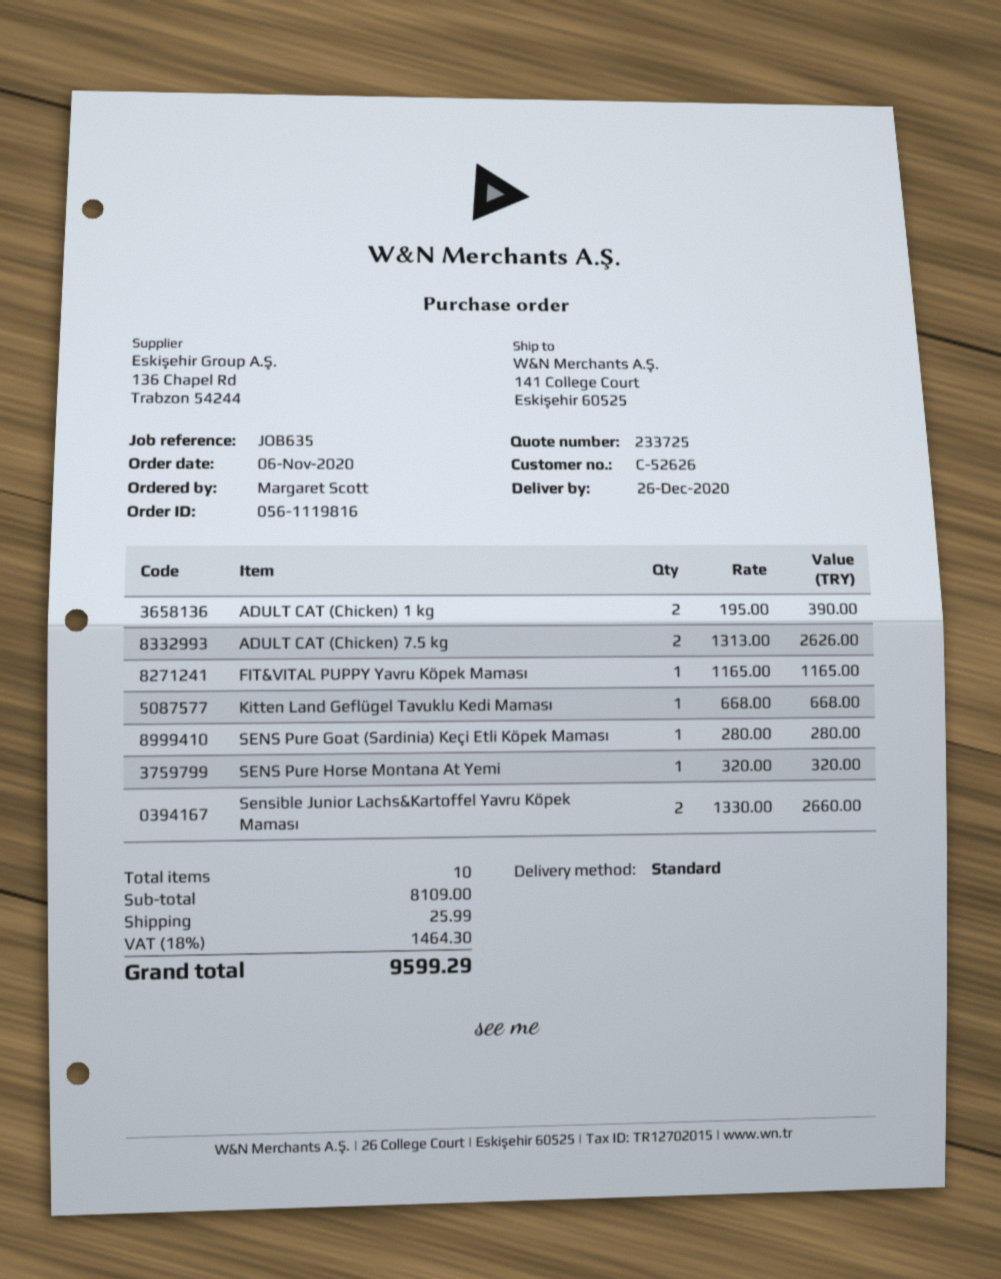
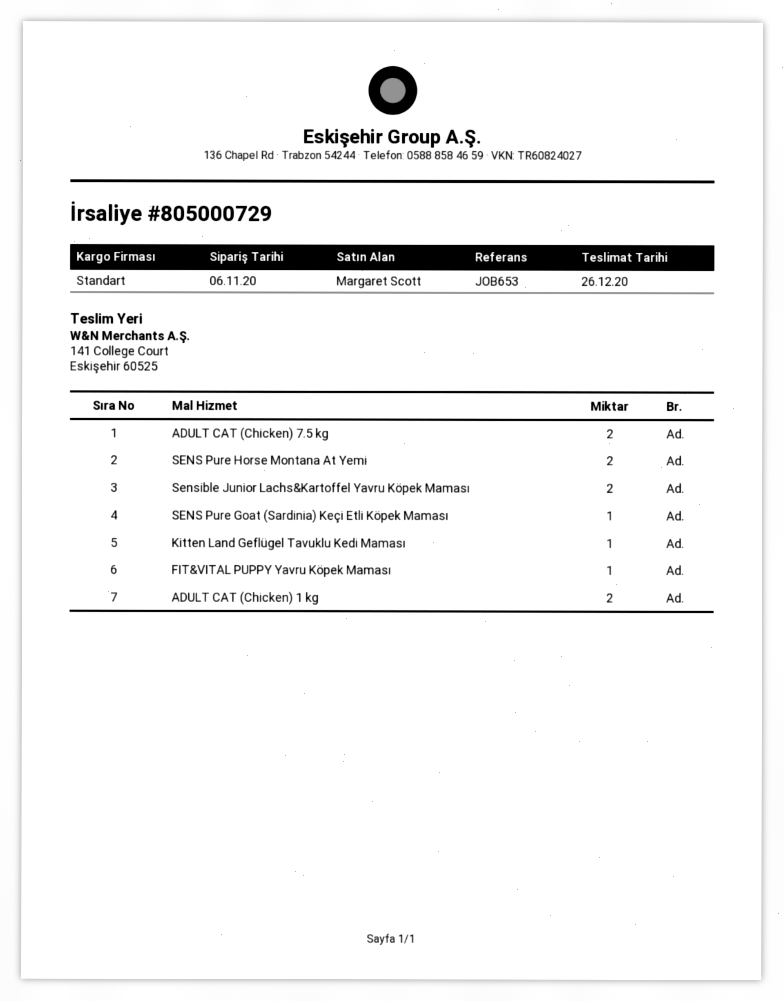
reference: JOB635 -> JOB653
SENS Pure Horse Montana At Yemi: 1 -> 2

